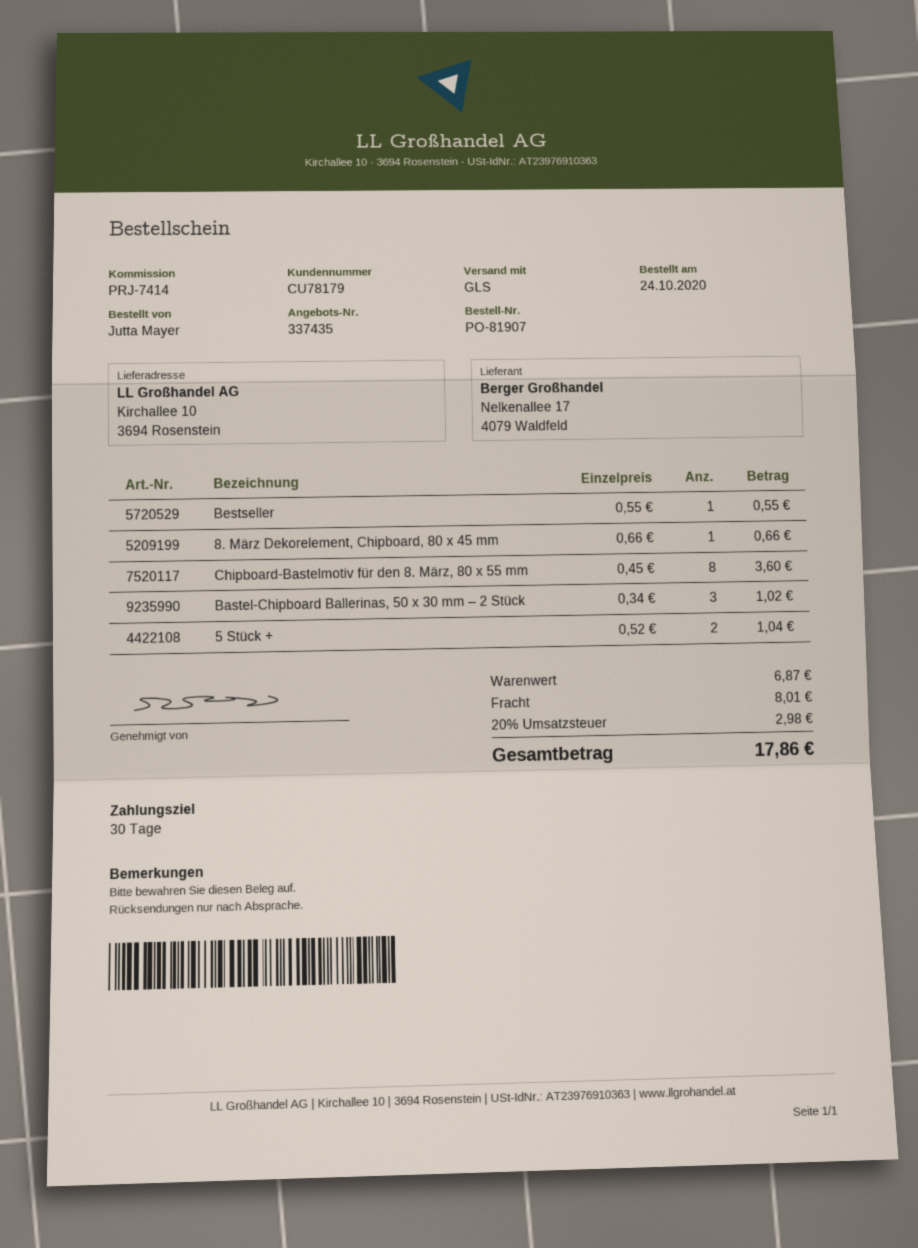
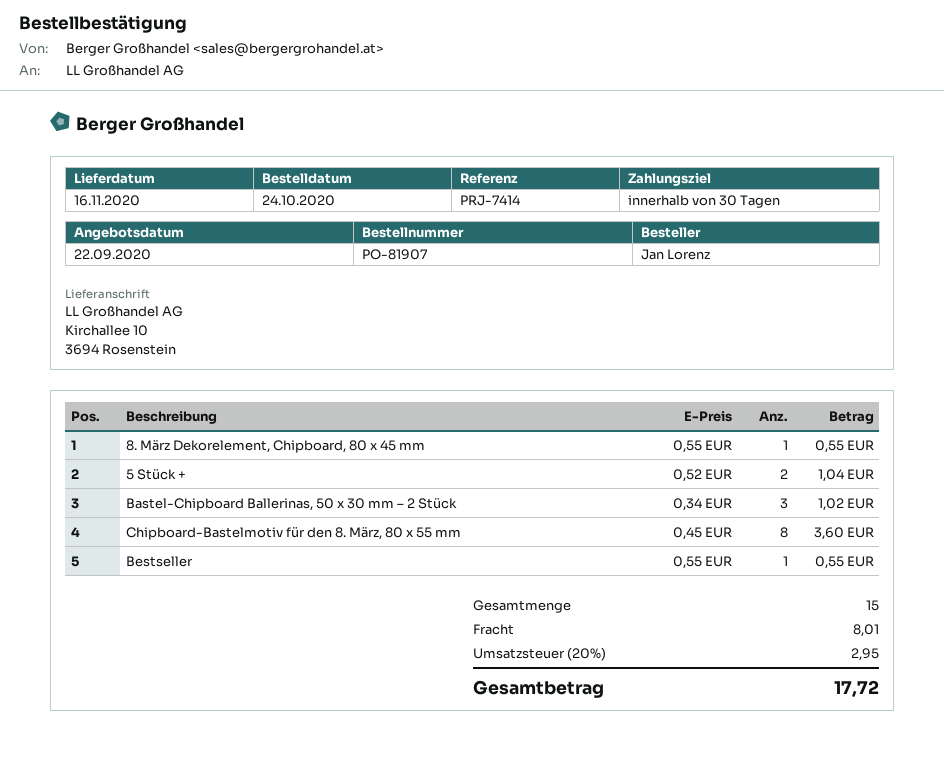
ordered by: Jutta Mayer -> Jan Lorenz
8. März Dekorelement, Chipboard, 80 x 45 mm: 1 x 0.66 = 0.66 -> 1 x 0.55 = 0.55
tax: 20% = 2.98 -> 20% = 2.95
total: 17.86 -> 17.72

